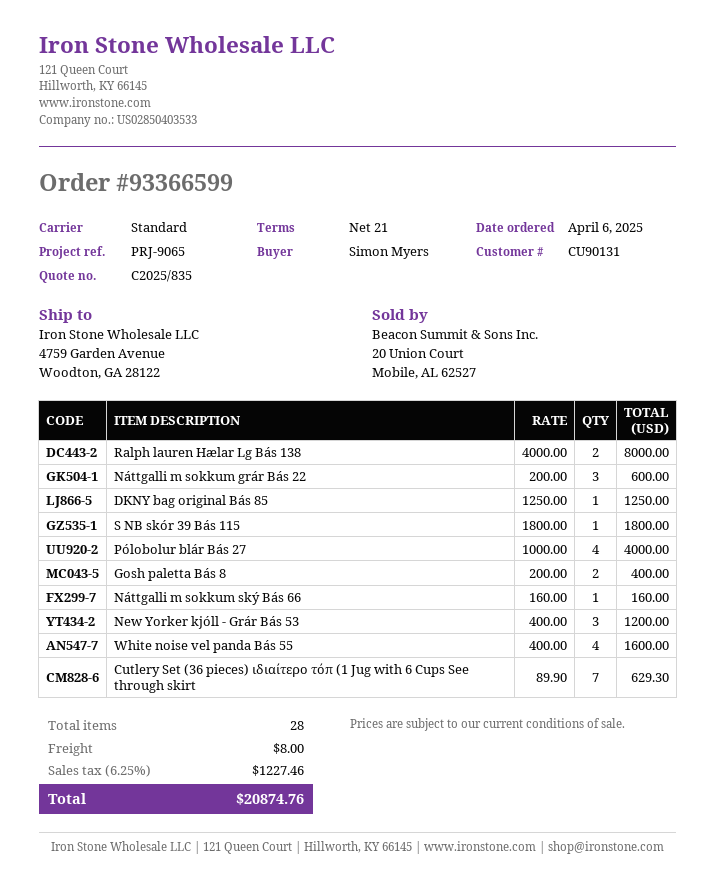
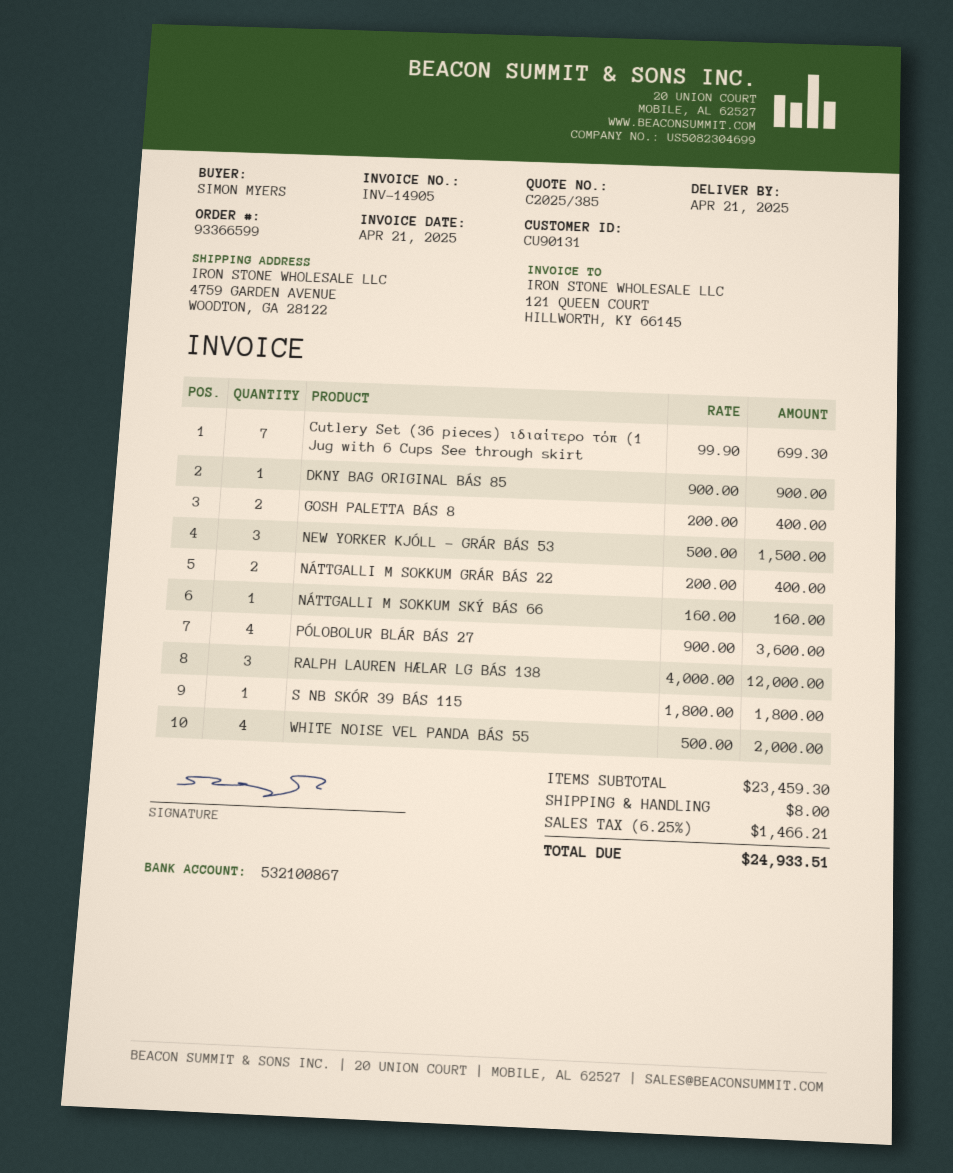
quote number: C2025/835 -> C2025/385
Ralph lauren Hælar Lg Bás 138: 2 x 4000.00 = 8000.00 -> 3 x 4000.00 = 12000.00
Náttgalli m sokkum grár Bás 22: 3 x 200.00 = 600.00 -> 2 x 200.00 = 400.00
DKNY bag original Bás 85: 1 x 1250.00 = 1250.00 -> 1 x 900.00 = 900.00
Pólobolur blár Bás 27: 4 x 1000.00 = 4000.00 -> 4 x 900.00 = 3600.00
New Yorker kjóll - Grár Bás 53: 3 x 400.00 = 1200.00 -> 3 x 500.00 = 1500.00
White noise vel panda Bás 55: 4 x 400.00 = 1600.00 -> 4 x 500.00 = 2000.00
Cutlery Set (36 pieces) ιδιαίτερο τόπ (1 Jug with 6 Cups See through skirt: 7 x 89.90 = 629.30 -> 7 x 99.90 = 699.30
tax: 6.25% = 1227.46 -> 6.25% = 1466.21
total: 20874.76 -> 24933.51

